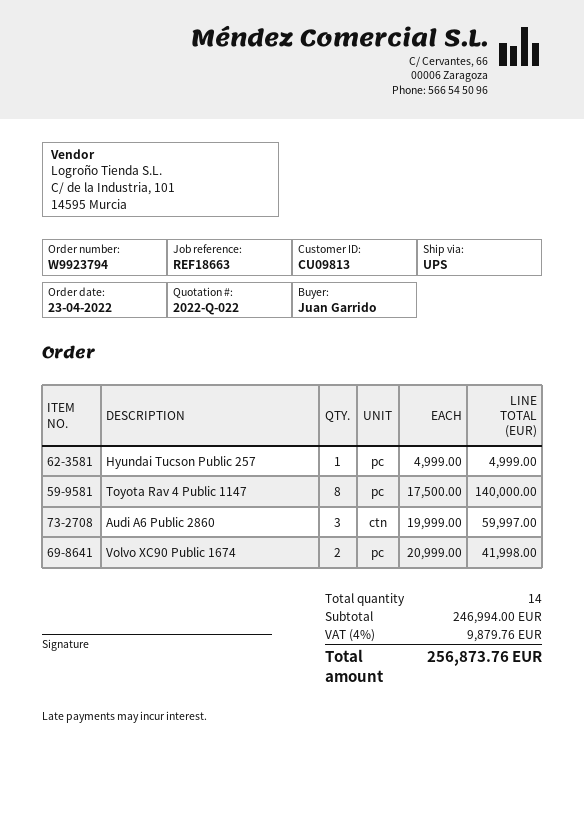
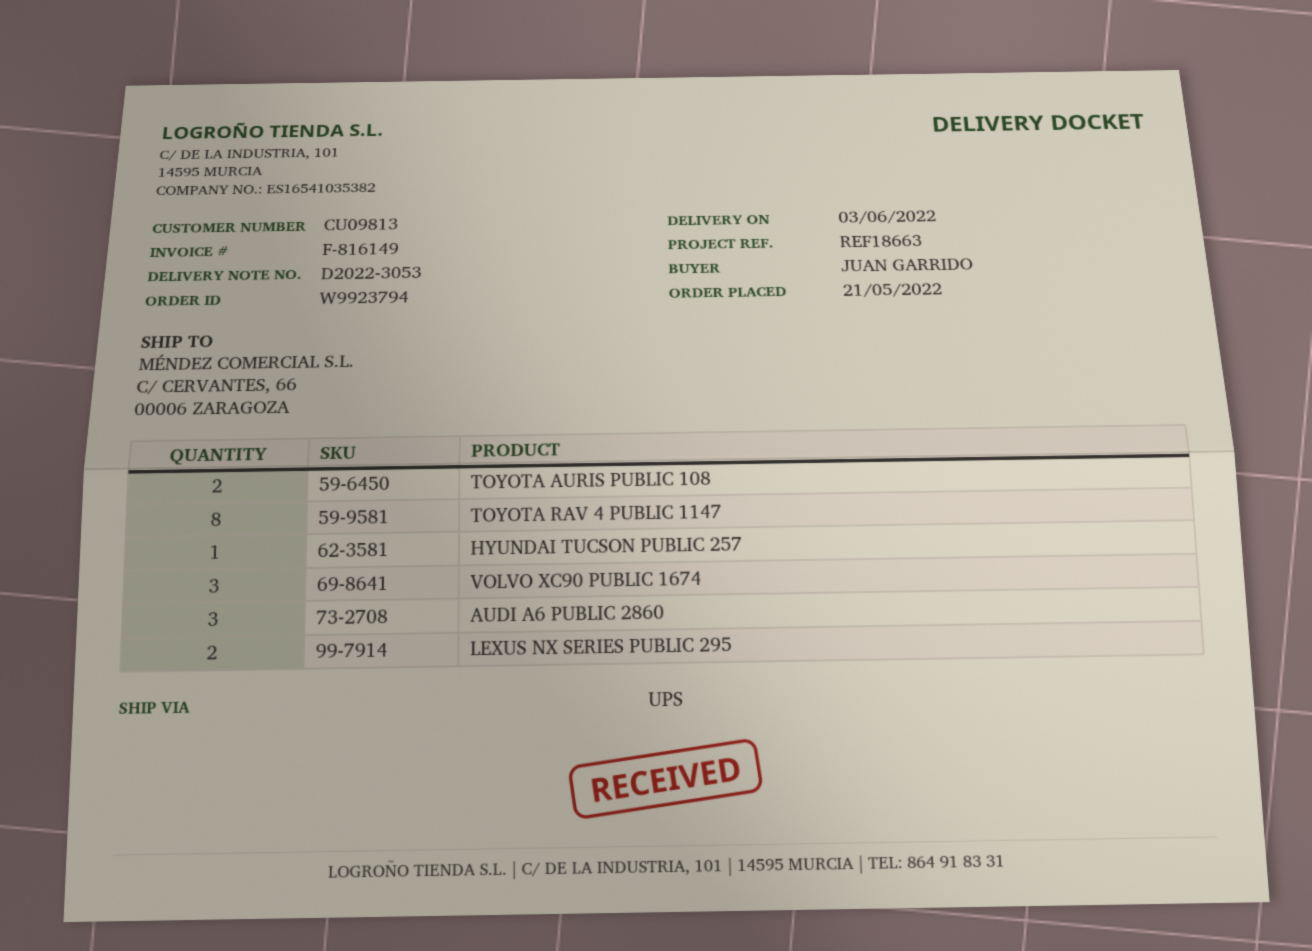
order date: 2022-04-23 -> 2022-05-21
Volvo XC90 Public 1674: 2 -> 3
TOYOTA AURIS PUBLIC 108: none -> 2
LEXUS NX SERIES PUBLIC 295: none -> 2

